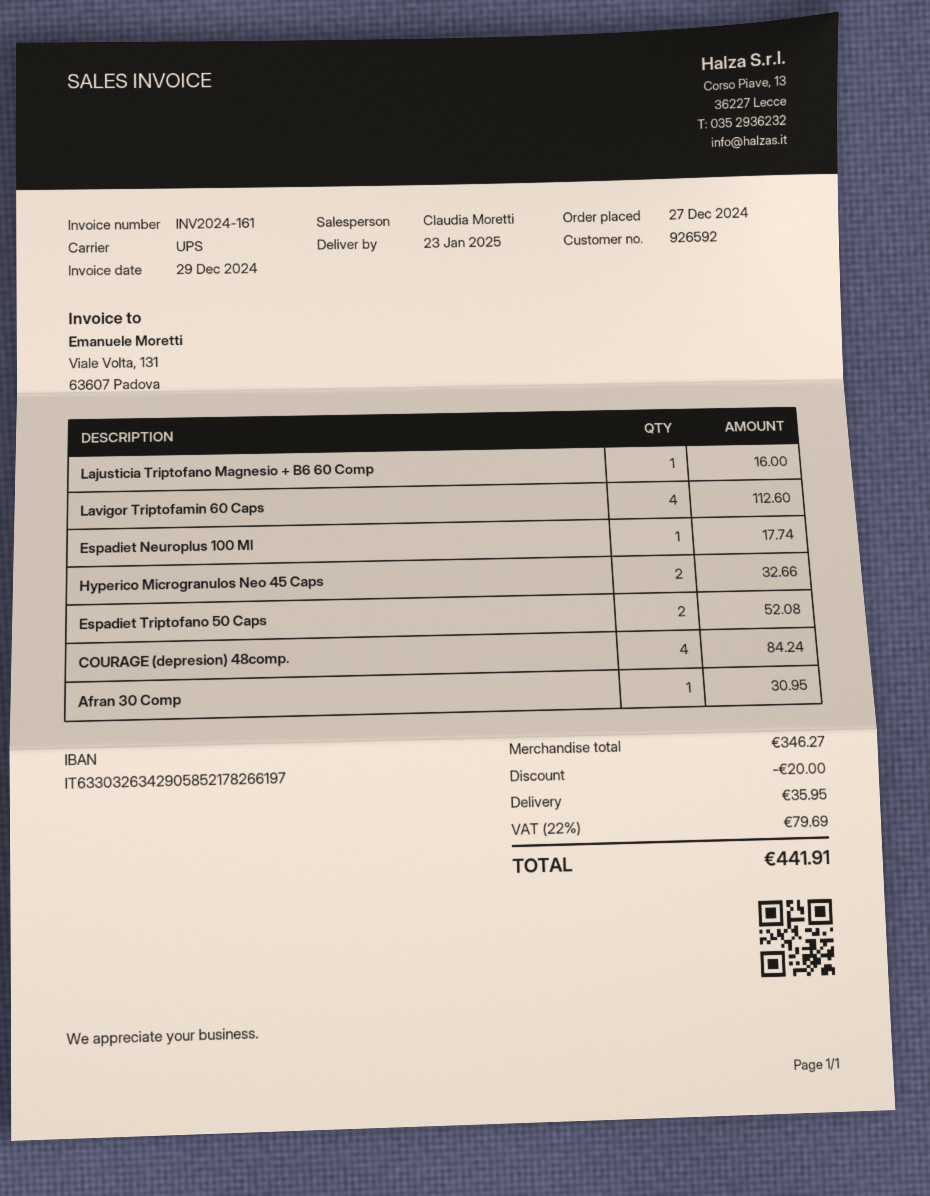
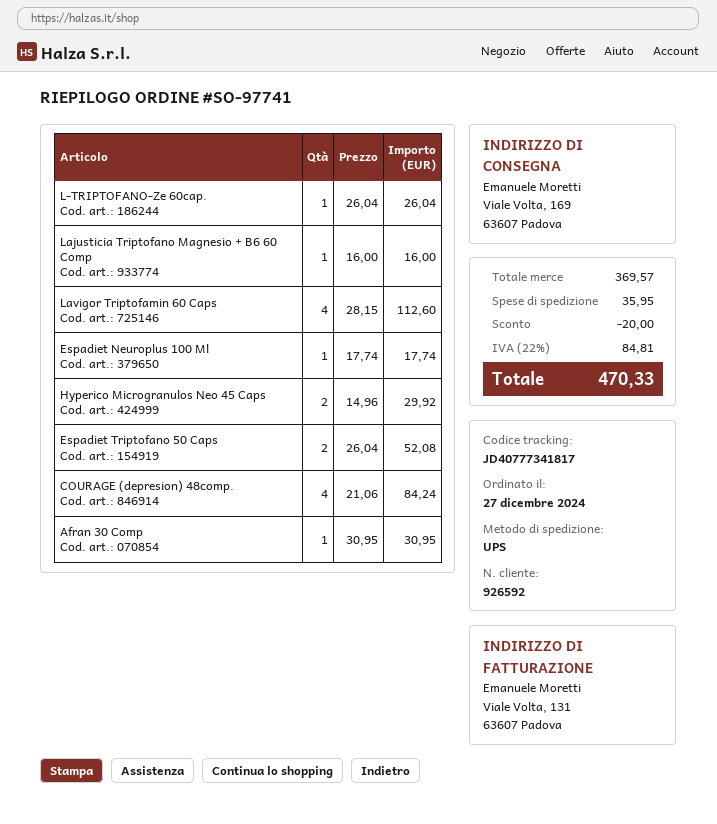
Hyperico Microgranulos Neo 45 Caps: 2 for 32.66 -> 2 for 29.92
L-TRIPTOFANO-Ze 60cap.: none -> 1 for 26.04
subtotal: 346.27 -> 369.57
tax: 22% = 79.69 -> 22% = 84.81
total: 441.91 -> 470.33

